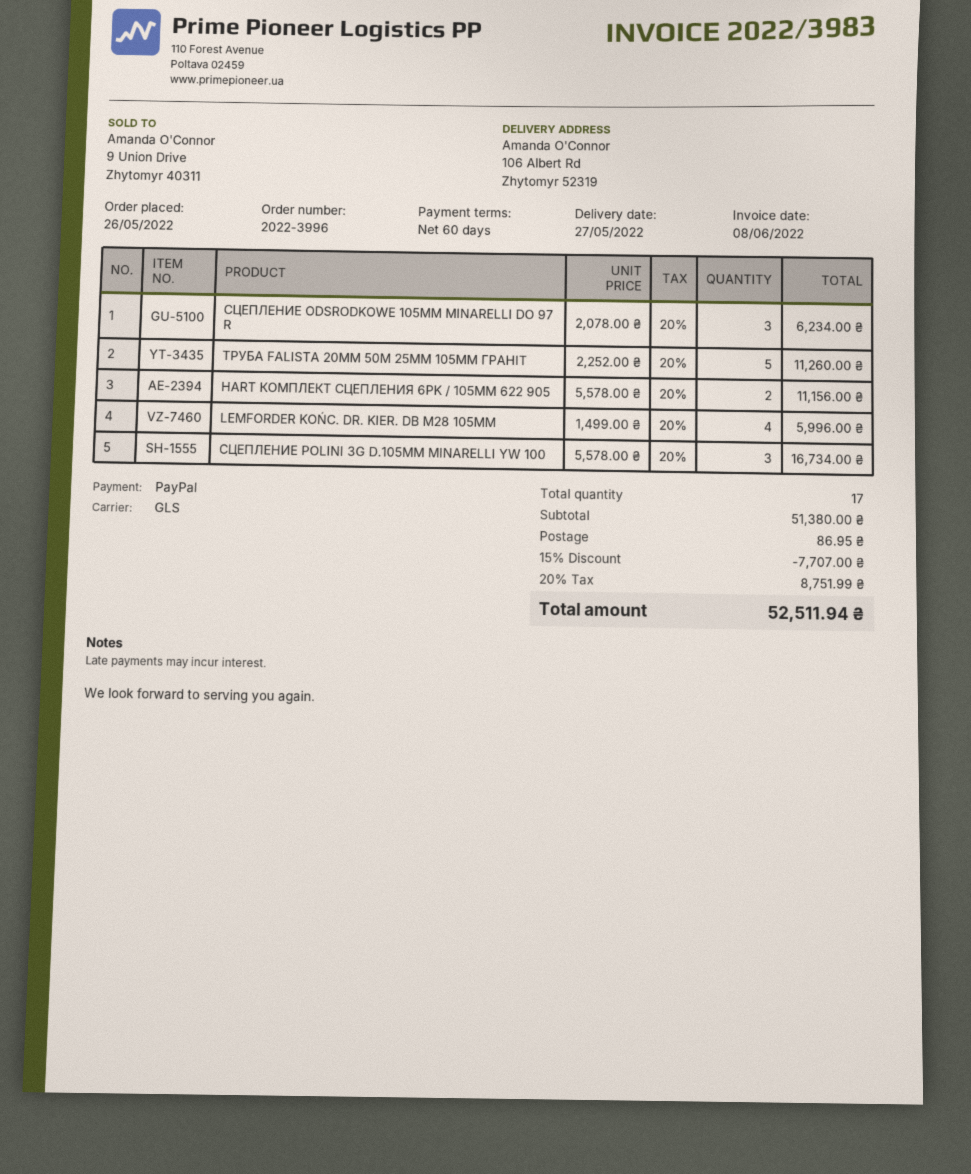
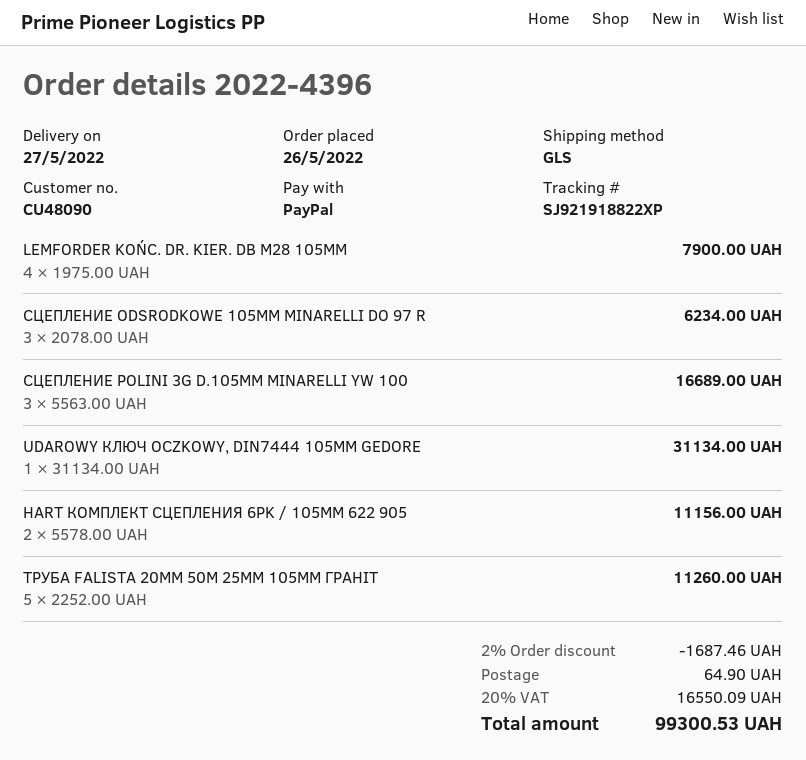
order number: 2022-3996 -> 2022-4396
LEMFORDER KOŃC. DR. KIER. DB M28 105MM: 4 x 1499.00 = 5996.00 -> 4 x 1975.00 = 7900.00
СЦЕПЛЕНИЕ POLINI 3G D.105MM MINARELLI YW 100: 3 x 5578.00 = 16734.00 -> 3 x 5563.00 = 16689.00
UDAROWY КЛЮЧ OCZKOWY, DIN7444 105MM GEDORE: none -> 1 x 31134.00 = 31134.00
discount: 15% = 7707.00 -> 2% = 1687.46
shipping: 86.95 -> 64.90
tax: 20% = 8751.99 -> 20% = 16550.09
total: 52511.94 -> 99300.53

